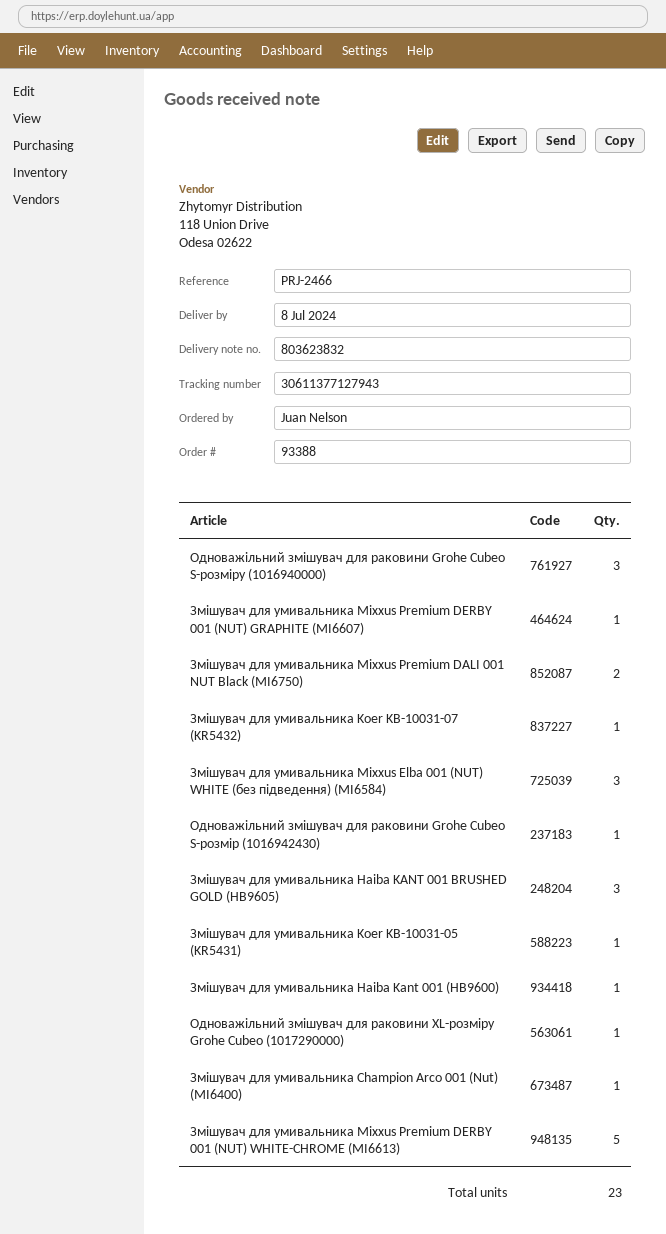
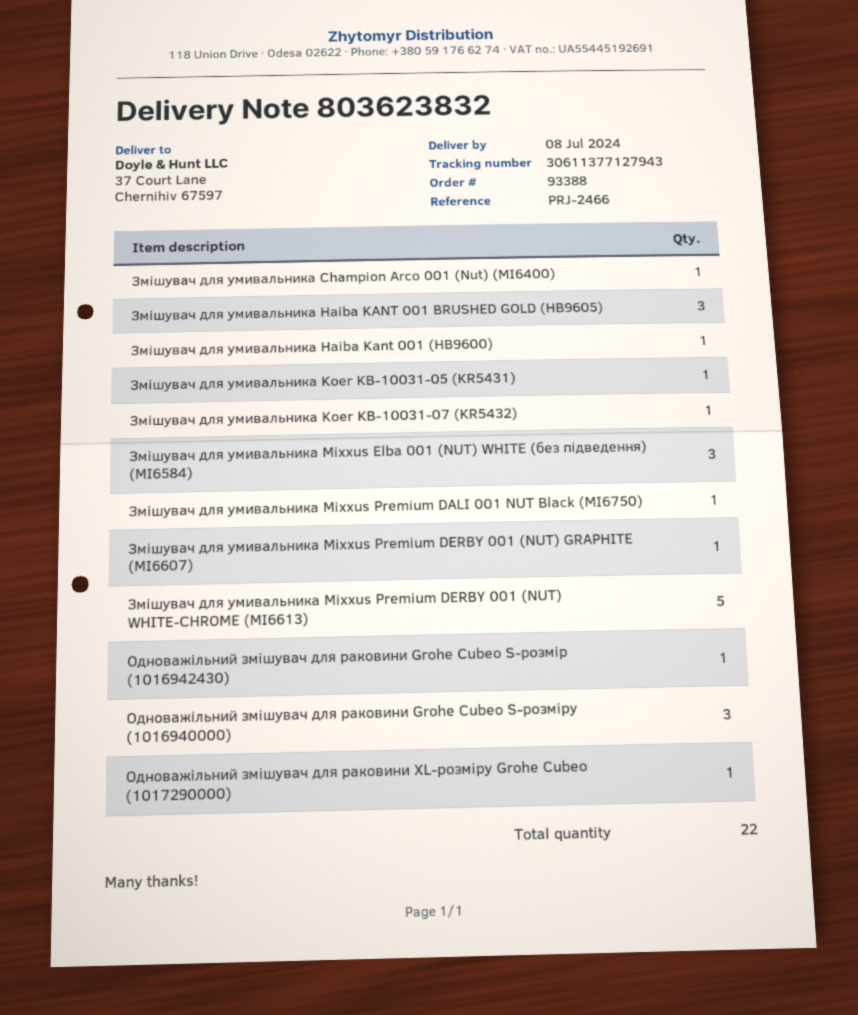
Змішувач для умивальника Mixxus Premium DALI 001 NUT Black (MI6750): 2 -> 1
total quantity: 23 -> 22

